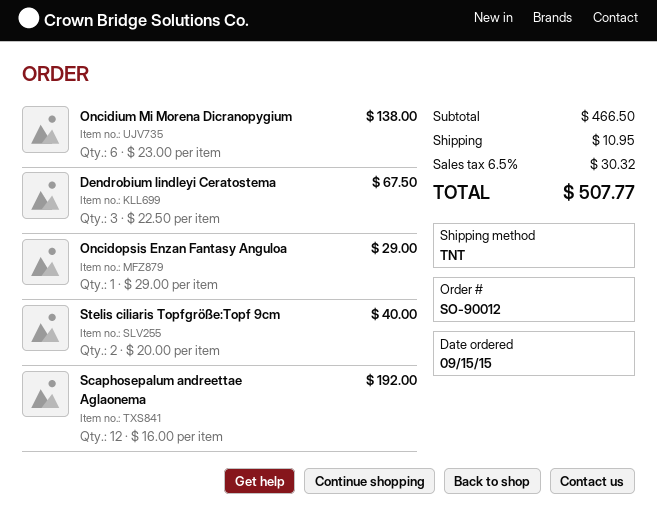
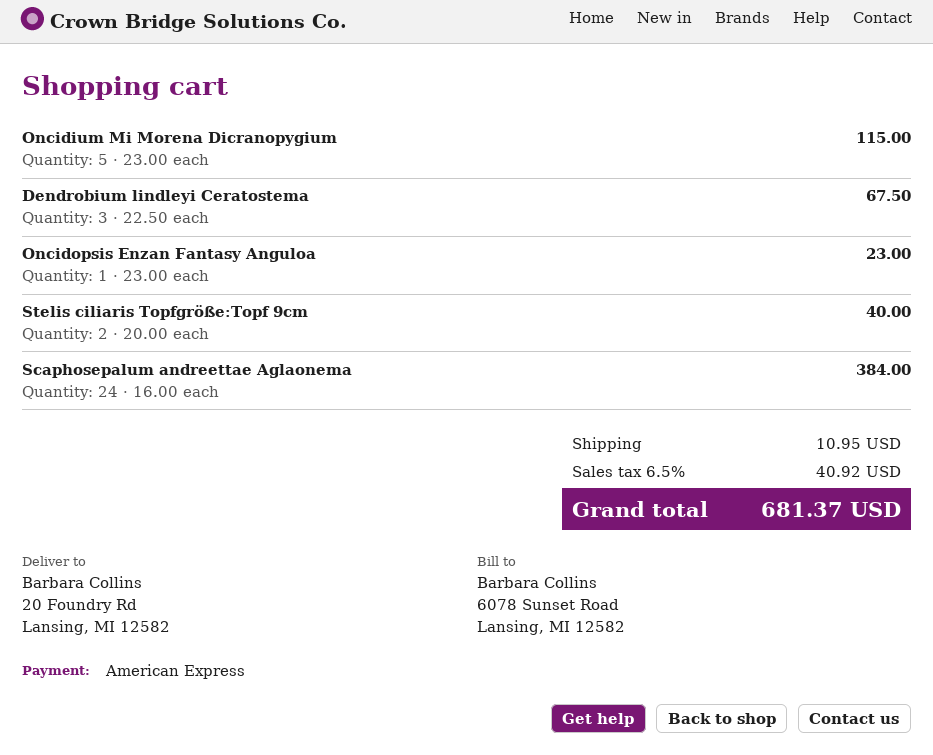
Oncidium Mi Morena Dicranopygium: 6 x 23.00 = 138.00 -> 5 x 23.00 = 115.00
Oncidopsis Enzan Fantasy Anguloa: 1 x 29.00 = 29.00 -> 1 x 23.00 = 23.00
Scaphosepalum andreettae Aglaonema: 12 x 16.00 = 192.00 -> 24 x 16.00 = 384.00
tax: 6.5% = 30.32 -> 6.5% = 40.92
total: 507.77 -> 681.37

